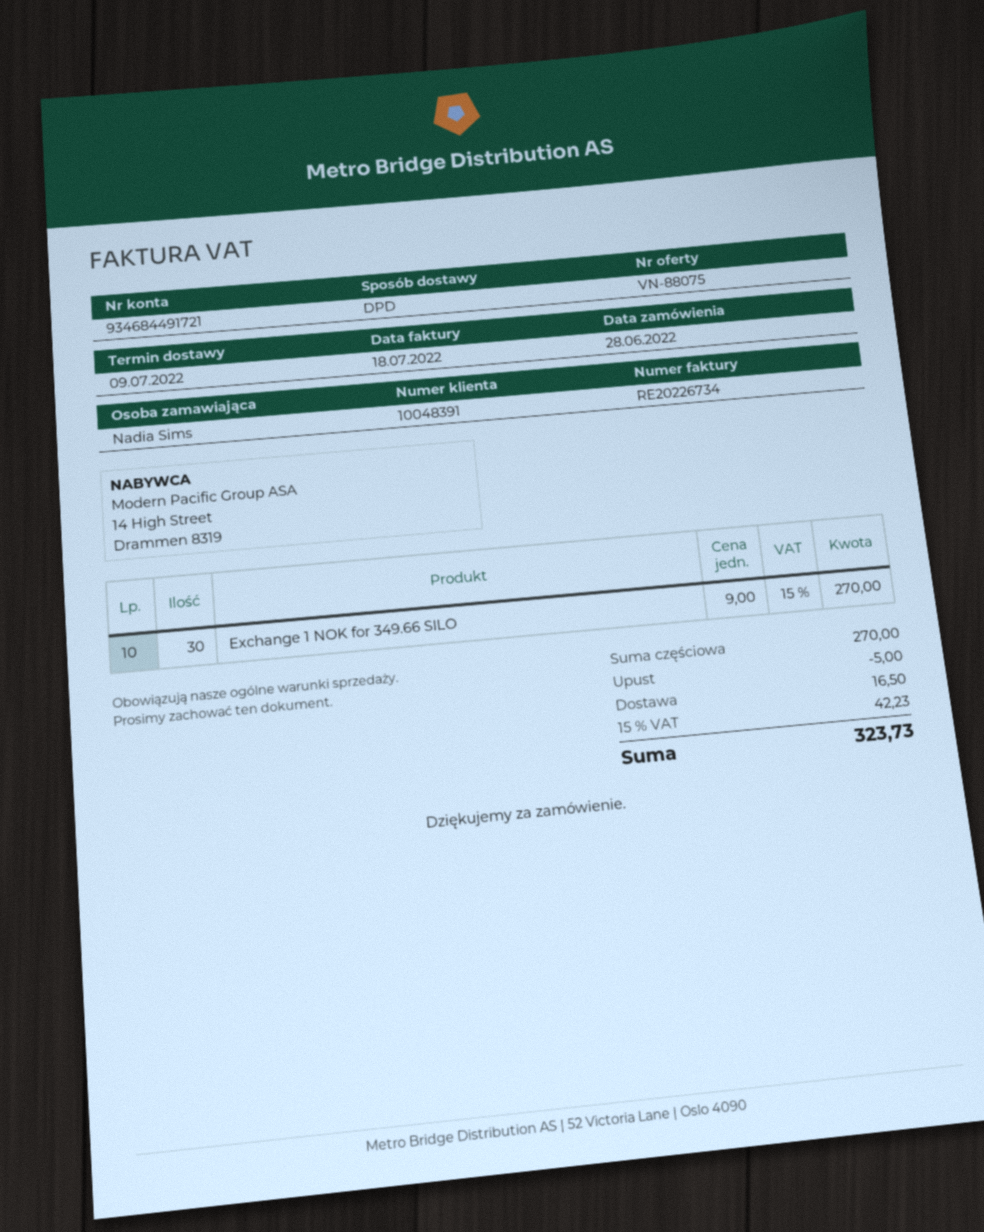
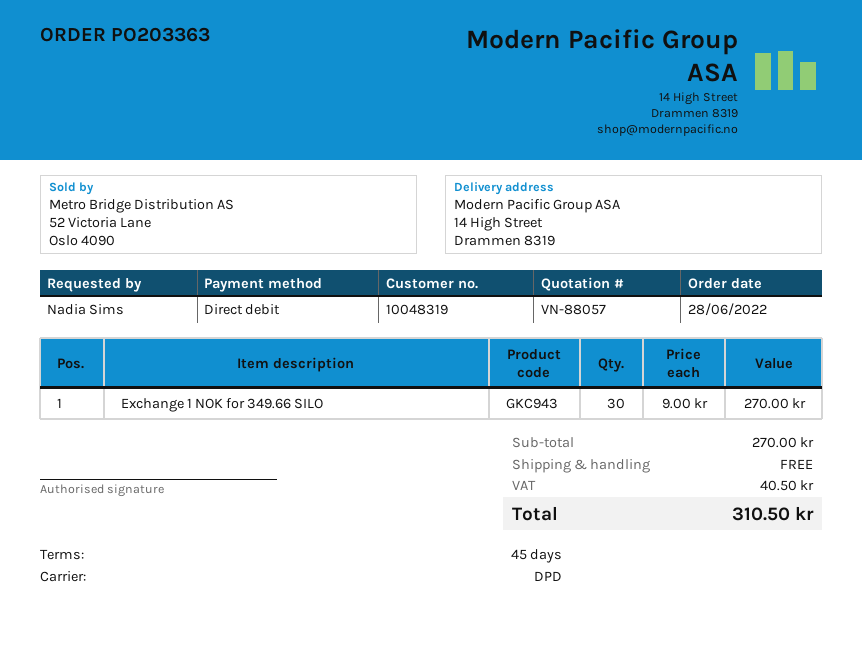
quote number: VN-88075 -> VN-88057
customer number: 10048391 -> 10048319
discount: 5.00 -> none
shipping: 16.50 -> 0.00
tax: 42.23 -> 40.50
total: 323.73 -> 310.50

